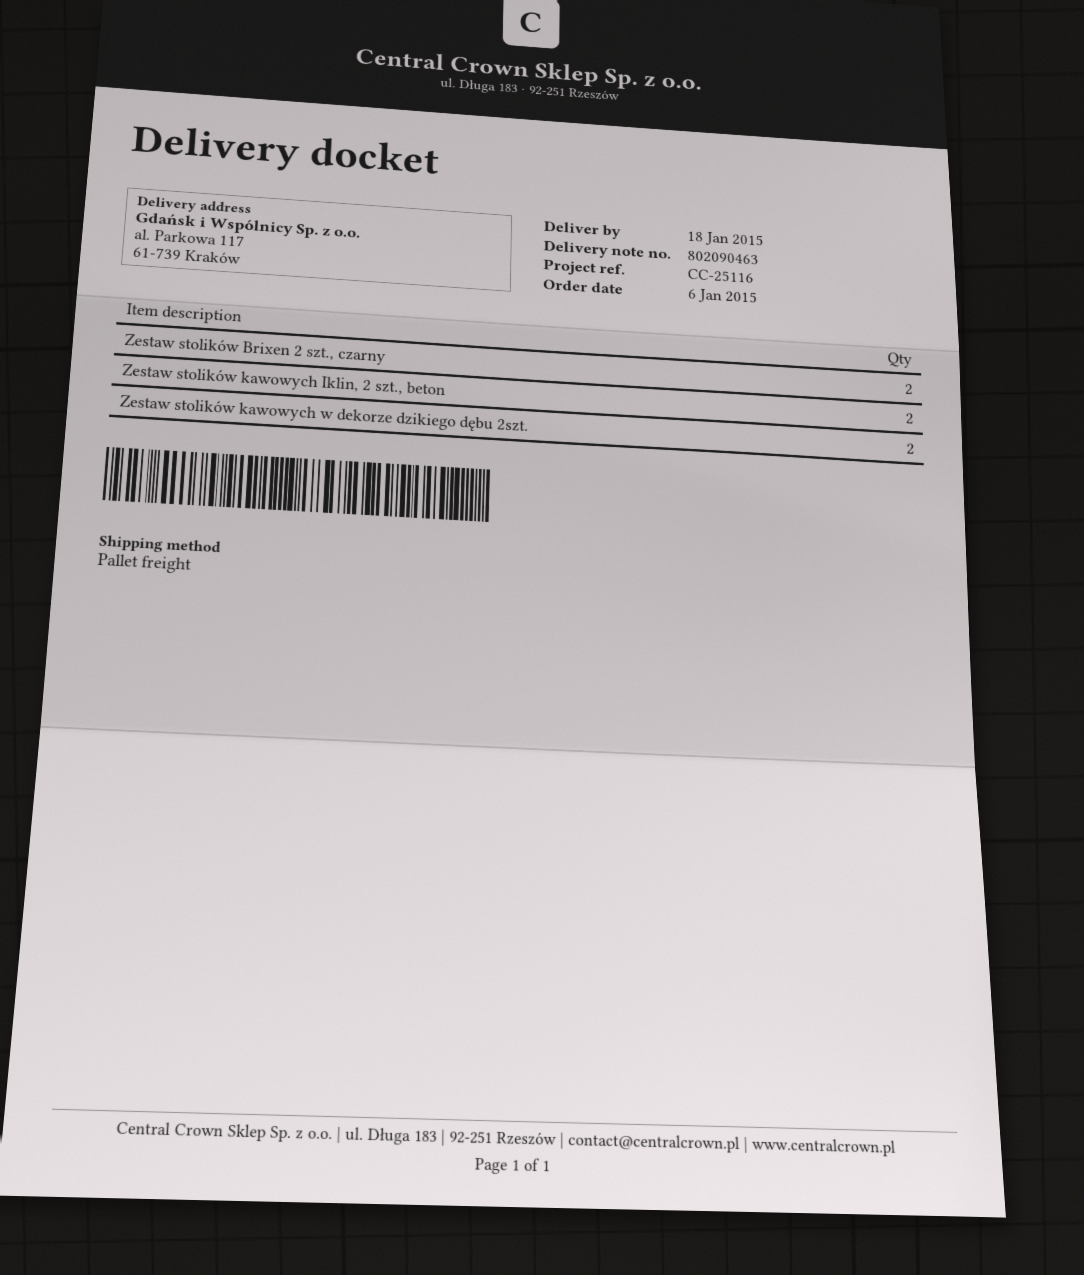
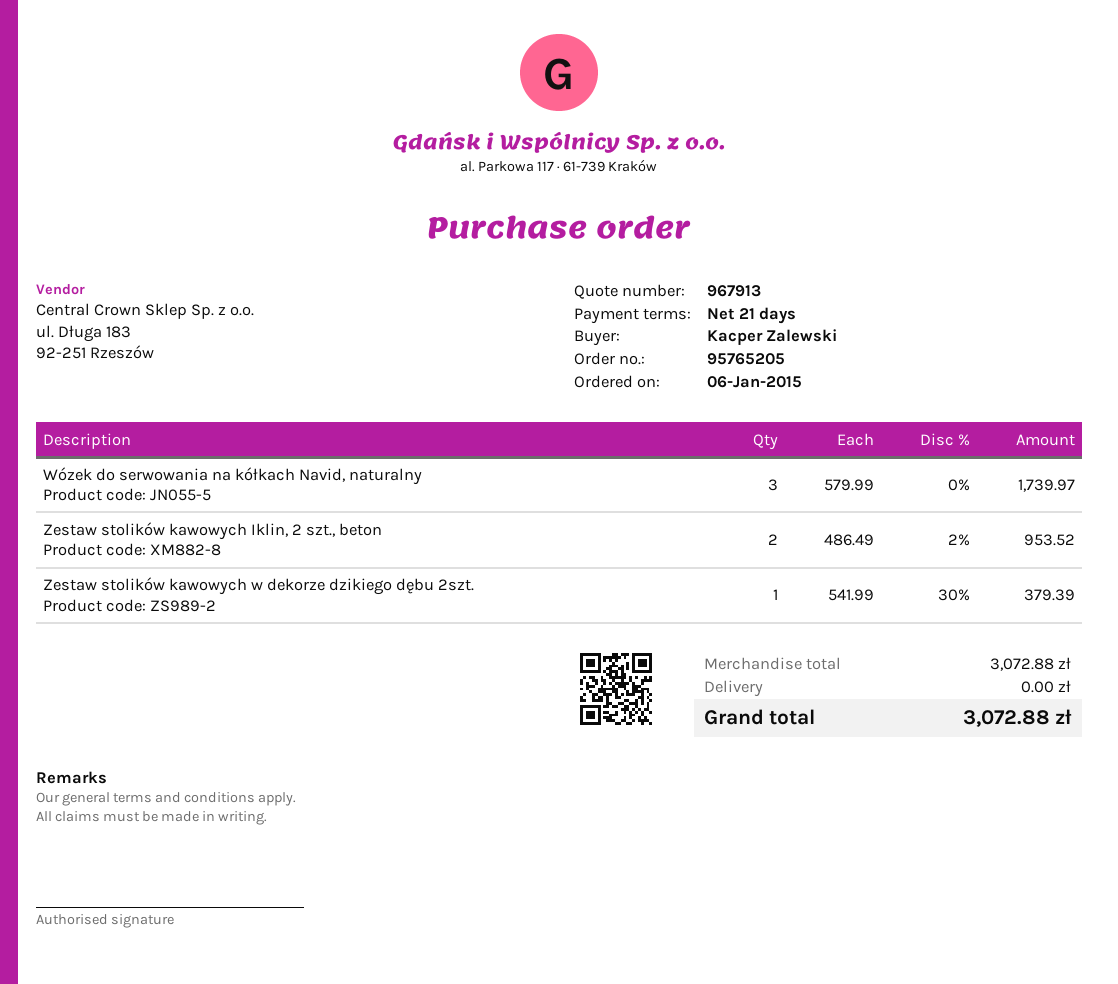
Zestaw stolików Brixen 2 szt., czarny: 2 -> none
Zestaw stolików kawowych w dekorze dzikiego dębu 2szt.: 2 -> 1
Wózek do serwowania na kółkach Navid, naturalny: none -> 3

